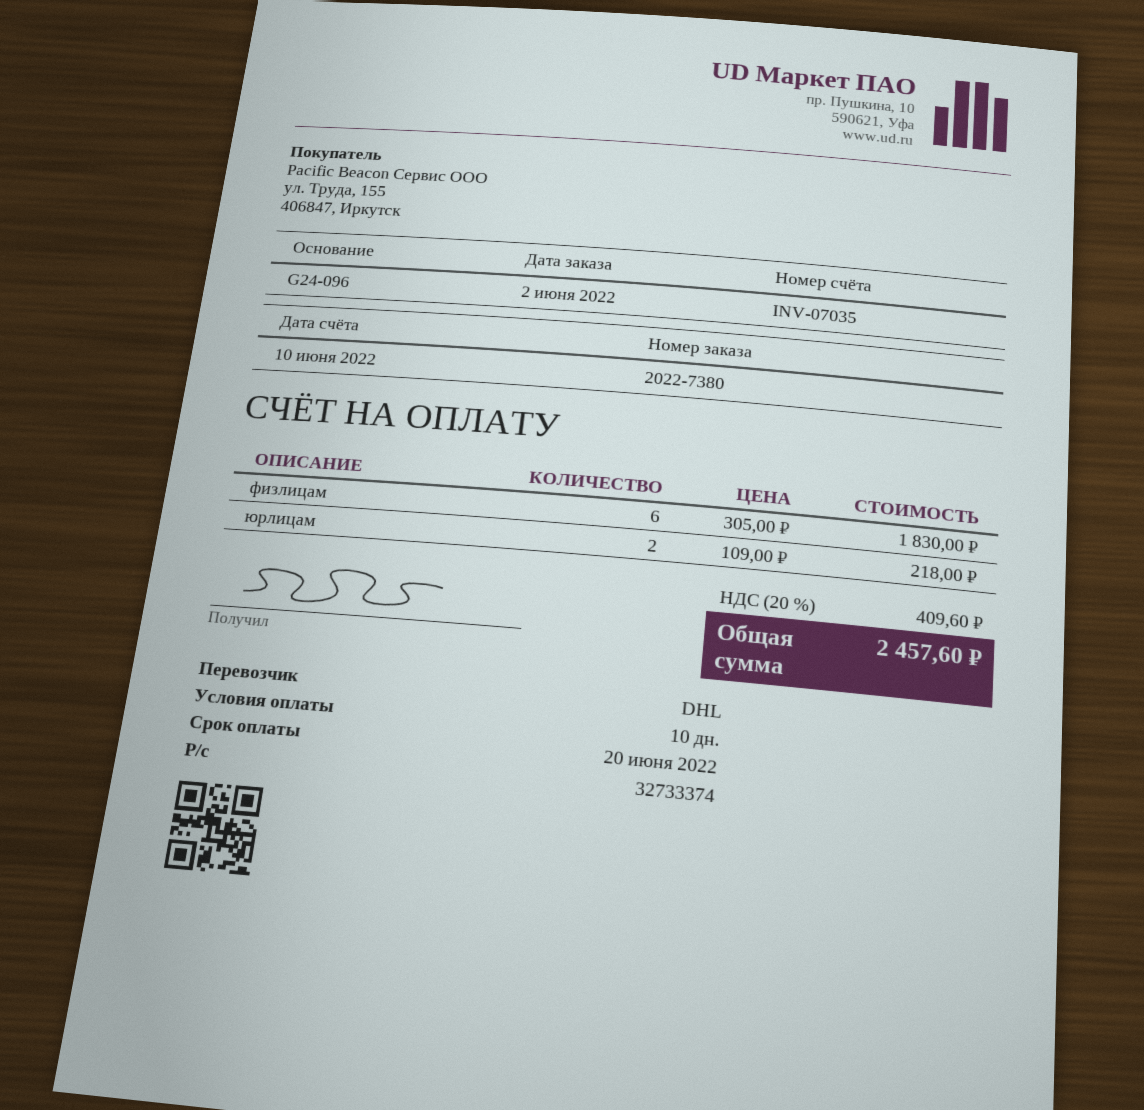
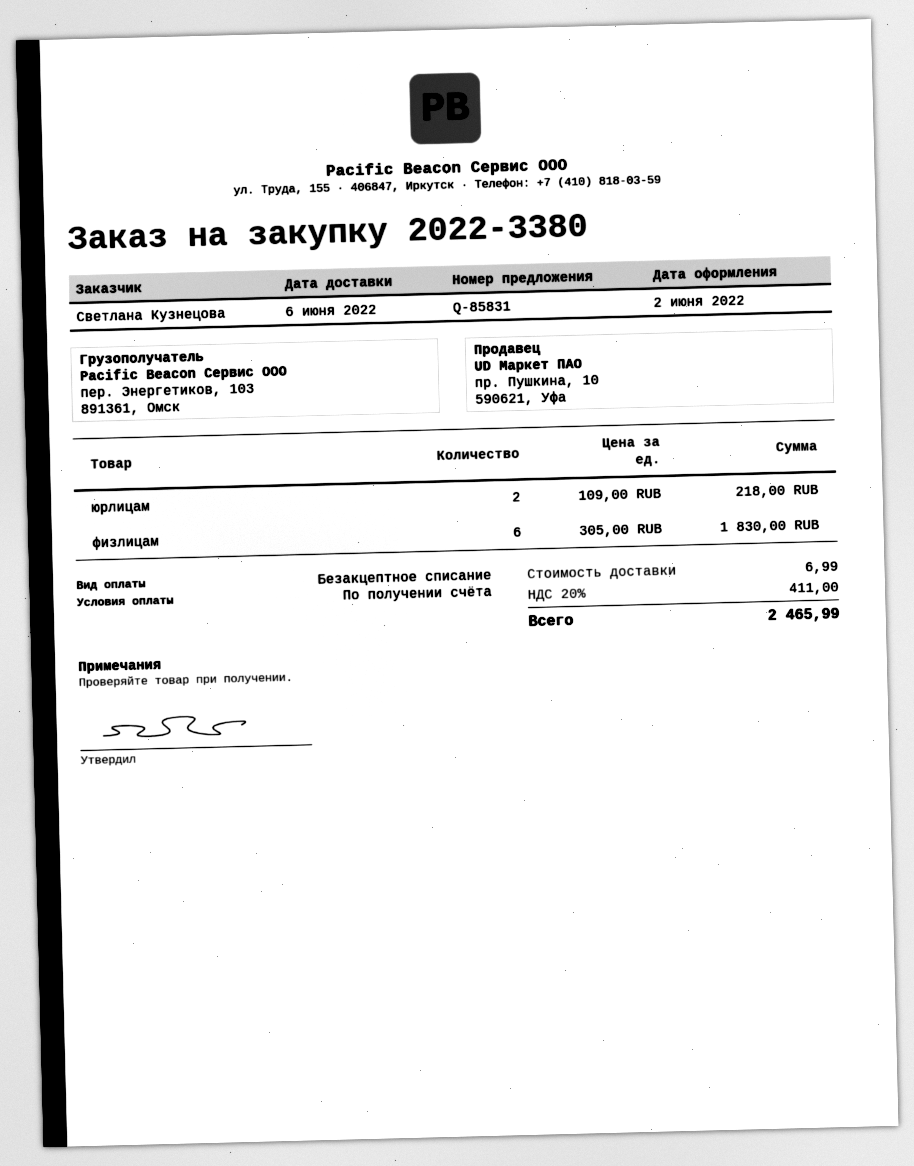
order number: 2022-7380 -> 2022-3380
payment terms: 10 days -> on receipt
shipping: none -> 6.99
tax: 20% = 409.60 -> 20% = 411.00
total: 2457.60 -> 2465.99

